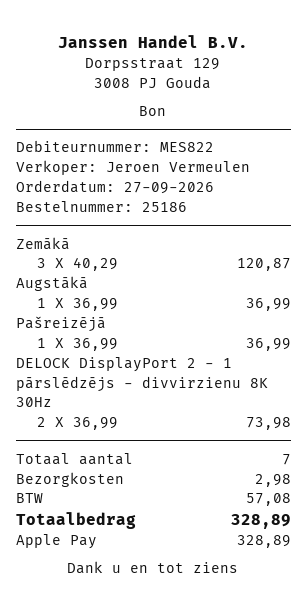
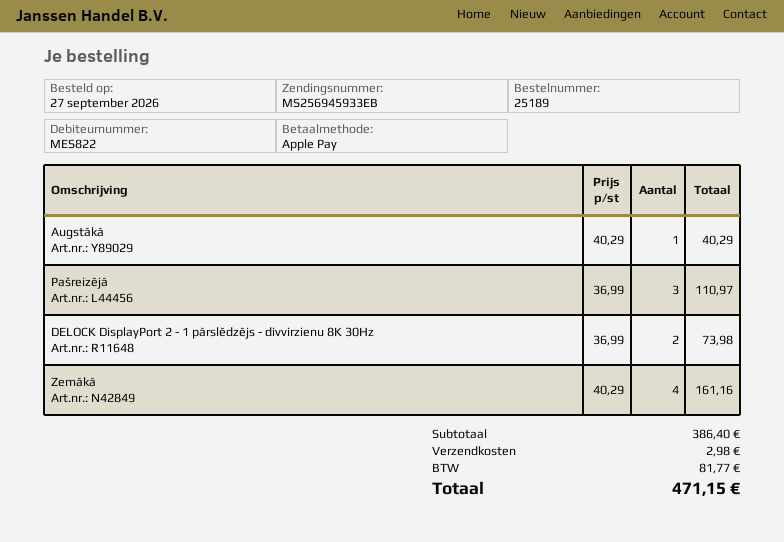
order number: 25186 -> 25189
Zemākā: 3 x 40.29 = 120.87 -> 4 x 40.29 = 161.16
Augstākā: 1 x 36.99 = 36.99 -> 1 x 40.29 = 40.29
Pašreizējā: 1 x 36.99 = 36.99 -> 3 x 36.99 = 110.97
tax: 57.08 -> 81.77
total: 328.89 -> 471.15

